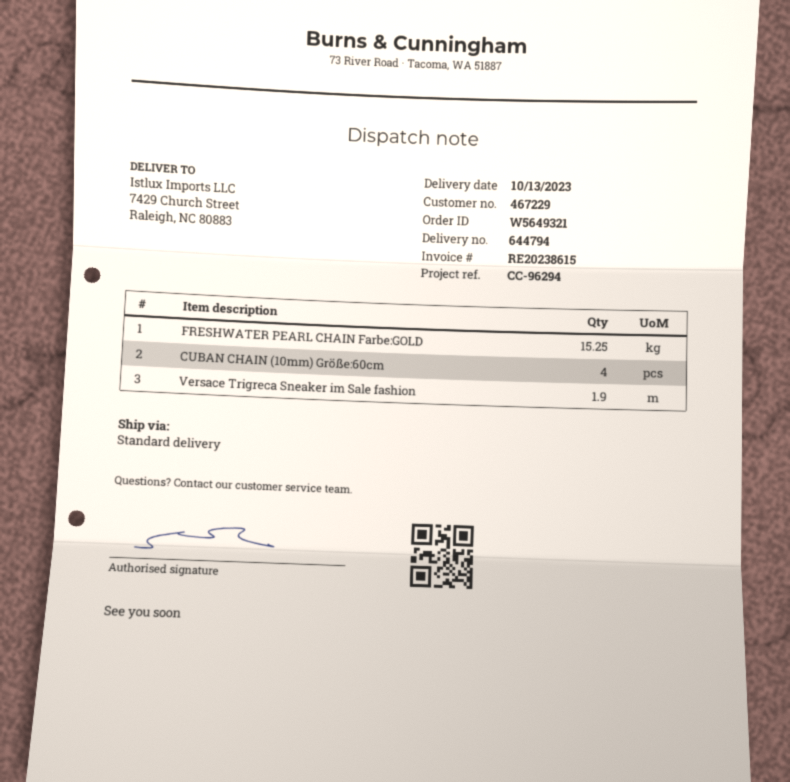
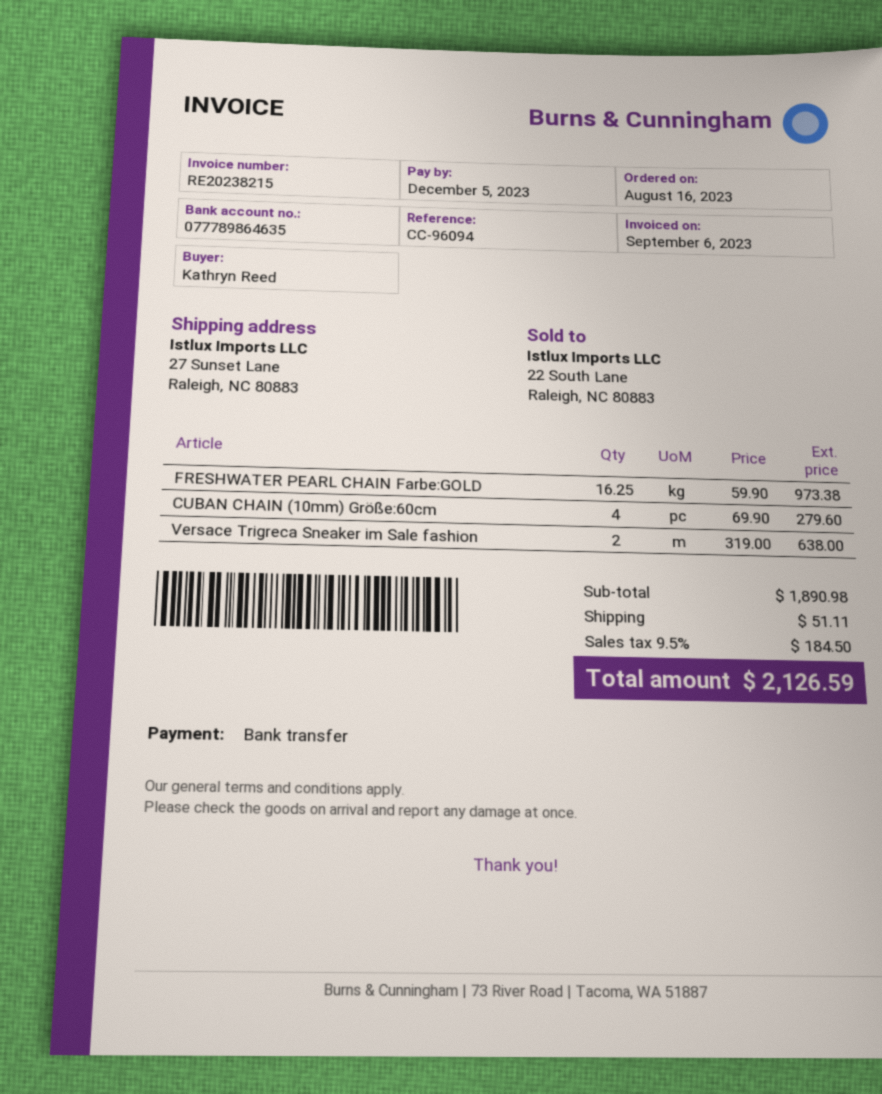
invoice number: RE20238615 -> RE20238215
reference: CC-96294 -> CC-96094
ship to: 7429 Church Street, Raleigh, NC 80883 -> 27 Sunset Lane, Raleigh, NC 80883
FRESHWATER PEARL CHAIN Farbe:GOLD: 15.25 -> 16.25
Versace Trigreca Sneaker im Sale fashion: 1.9 -> 2

